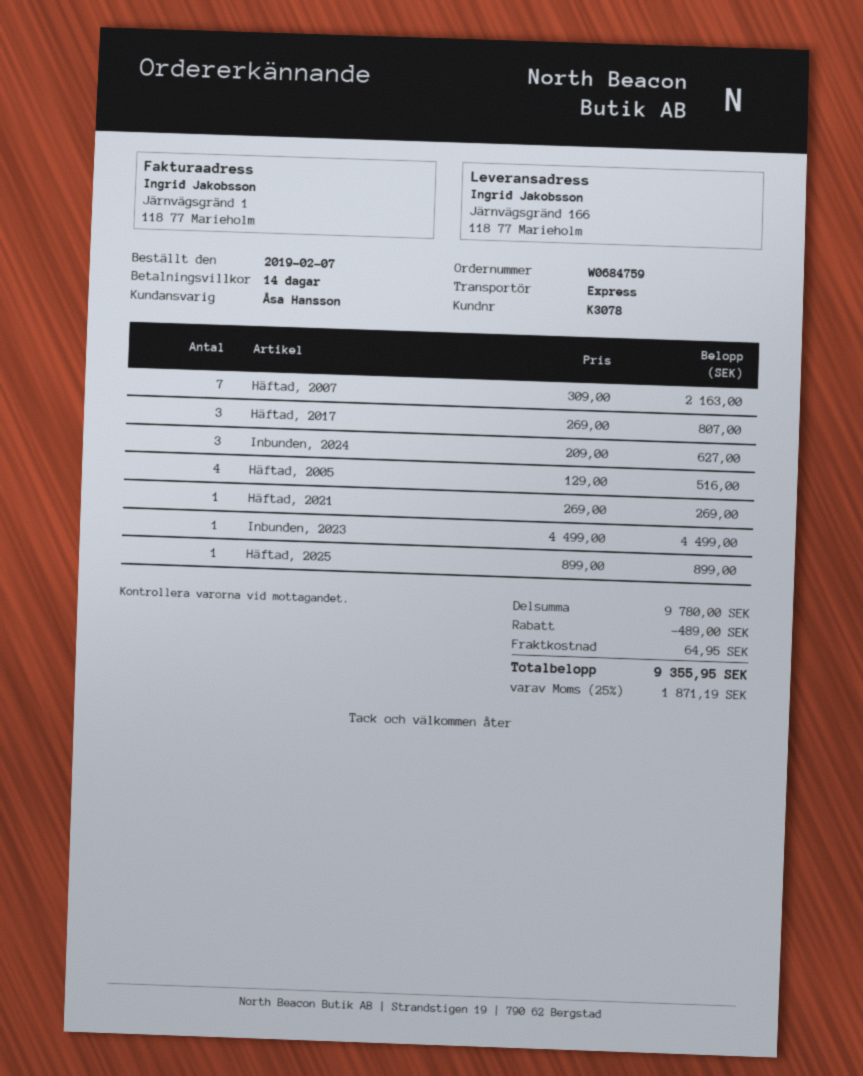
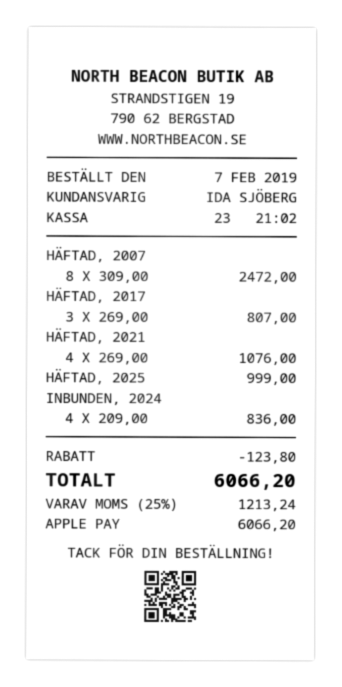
sales rep: Åsa Hansson -> IDA SJÖBERG
Häftad, 2007: 7 x 309.00 = 2163.00 -> 8 x 309.00 = 2472.00
Inbunden, 2024: 3 x 209.00 = 627.00 -> 4 x 209.00 = 836.00
Häftad, 2005: 4 x 129.00 = 516.00 -> none
Häftad, 2021: 1 x 269.00 = 269.00 -> 4 x 269.00 = 1076.00
Inbunden, 2023: 1 x 4499.00 = 4499.00 -> none
Häftad, 2025: 1 x 899.00 = 899.00 -> 1 x 999.00 = 999.00
discount: 489.00 -> 123.80
shipping: 64.95 -> none
tax: 25% = 1871.19 -> 25% = 1213.24
total: 9355.95 -> 6066.20

